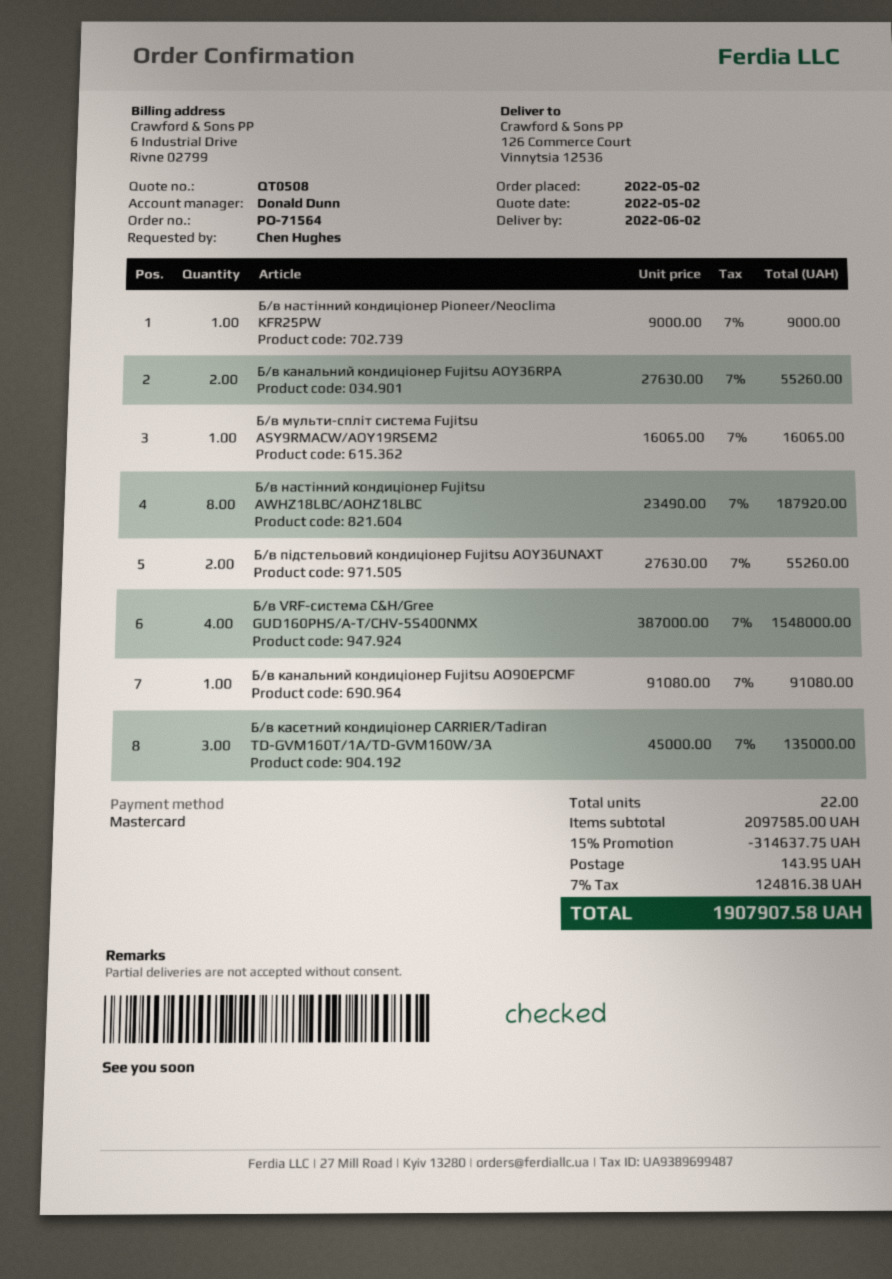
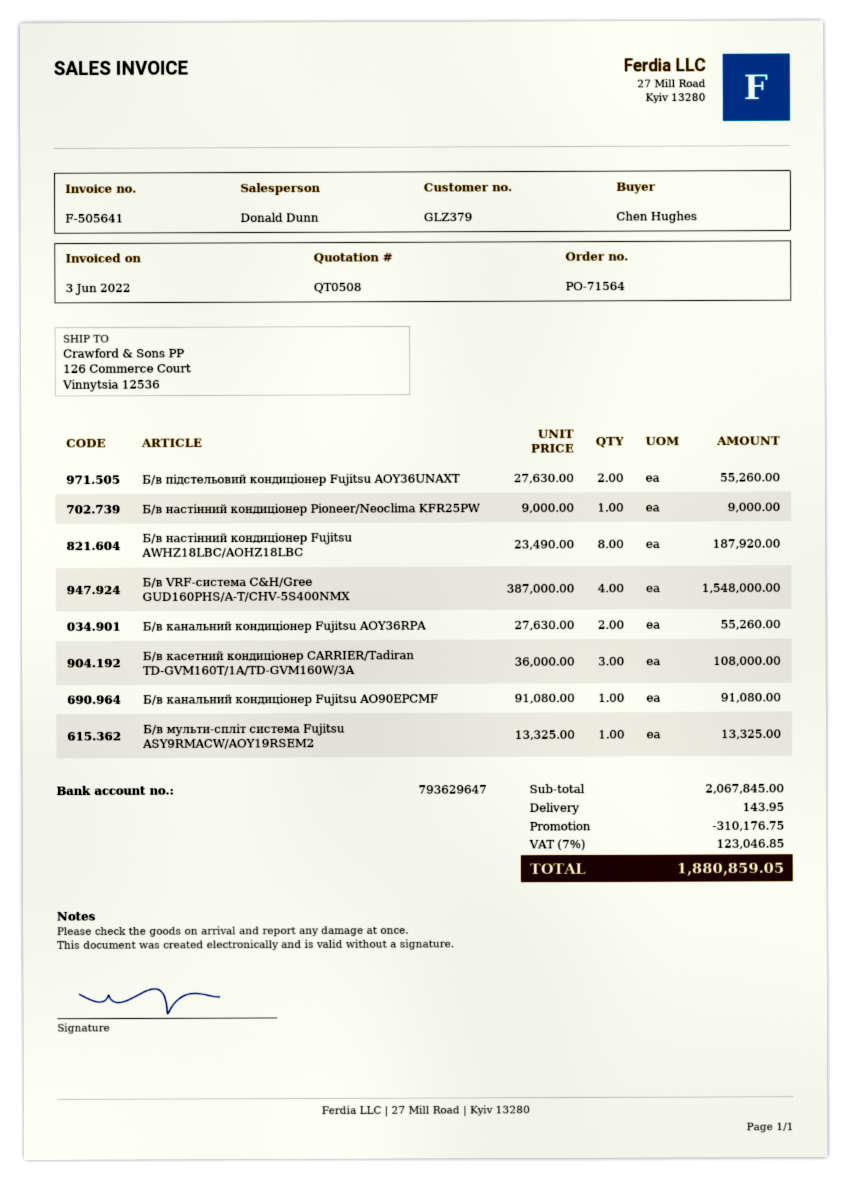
Б/в мульти-спліт система Fujitsu ASY9RMACW/AOY19RSEM2: 1 x 16065.00 = 16065.00 -> 1 x 13325.00 = 13325.00
Б/в касетний кондиціонер CARRIER/Tadiran TD-GVM160T/1A/TD-GVM160W/3A: 3 x 45000.00 = 135000.00 -> 3 x 36000.00 = 108000.00
subtotal: 2097585.00 -> 2067845.00
discount: 314637.75 -> 310176.75
tax: 7% = 124816.38 -> 7% = 123046.85
total: 1907907.58 -> 1880859.05

